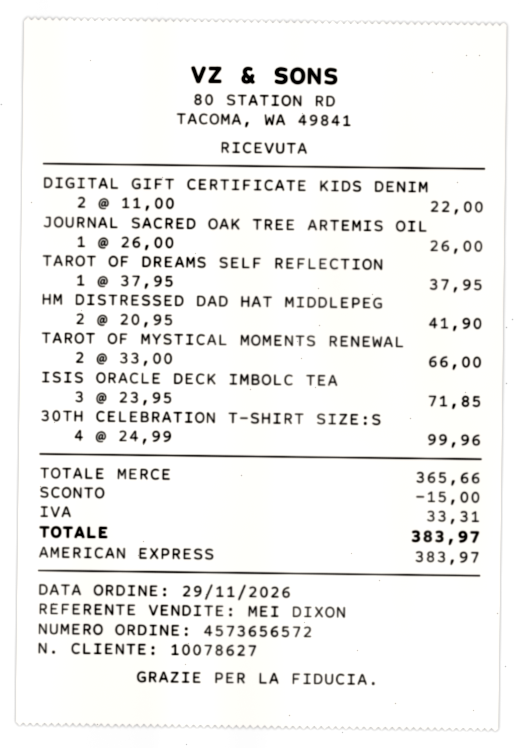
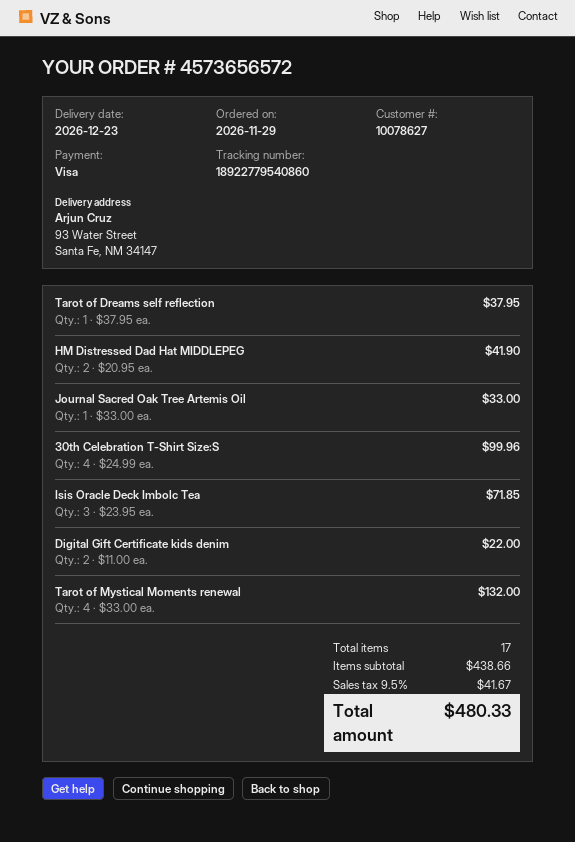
payment method: American Express -> Visa
JOURNAL SACRED OAK TREE ARTEMIS OIL: 1 x 26.00 = 26.00 -> 1 x 33.00 = 33.00
TAROT OF MYSTICAL MOMENTS RENEWAL: 2 x 33.00 = 66.00 -> 4 x 33.00 = 132.00
subtotal: 365.66 -> 438.66
discount: 15.00 -> none
tax: 33.31 -> 41.67
total: 383.97 -> 480.33

